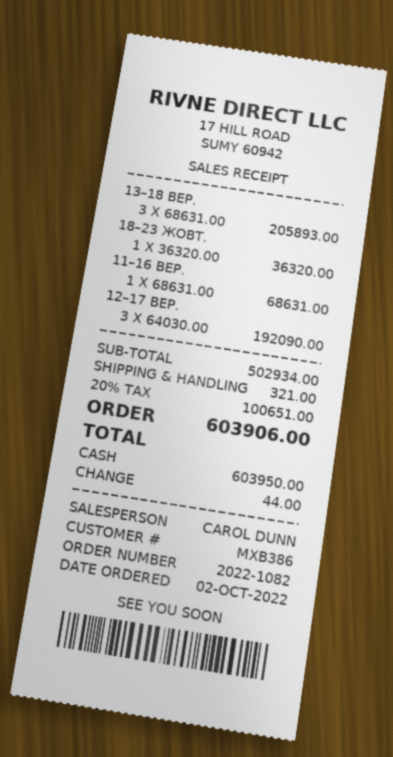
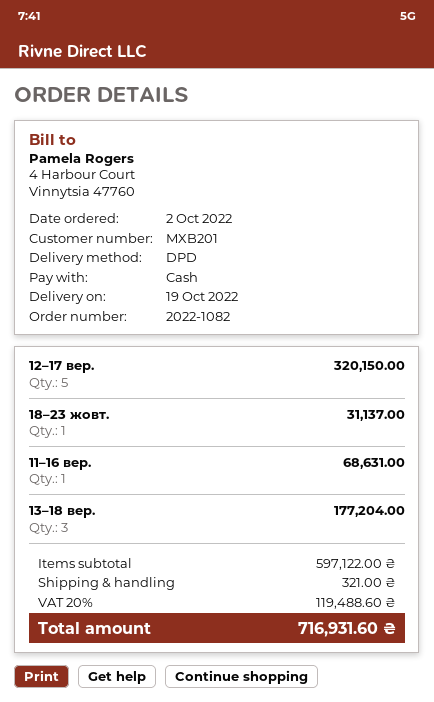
customer number: MXB386 -> MXB201
13–18 ВЕР.: 3 for 205893.00 -> 3 for 177204.00
18–23 ЖОВТ.: 1 for 36320.00 -> 1 for 31137.00
12–17 ВЕР.: 3 for 192090.00 -> 5 for 320150.00
subtotal: 502934.00 -> 597122.00
tax: 20% = 100651.00 -> 20% = 119488.60
total: 603906.00 -> 716931.60

